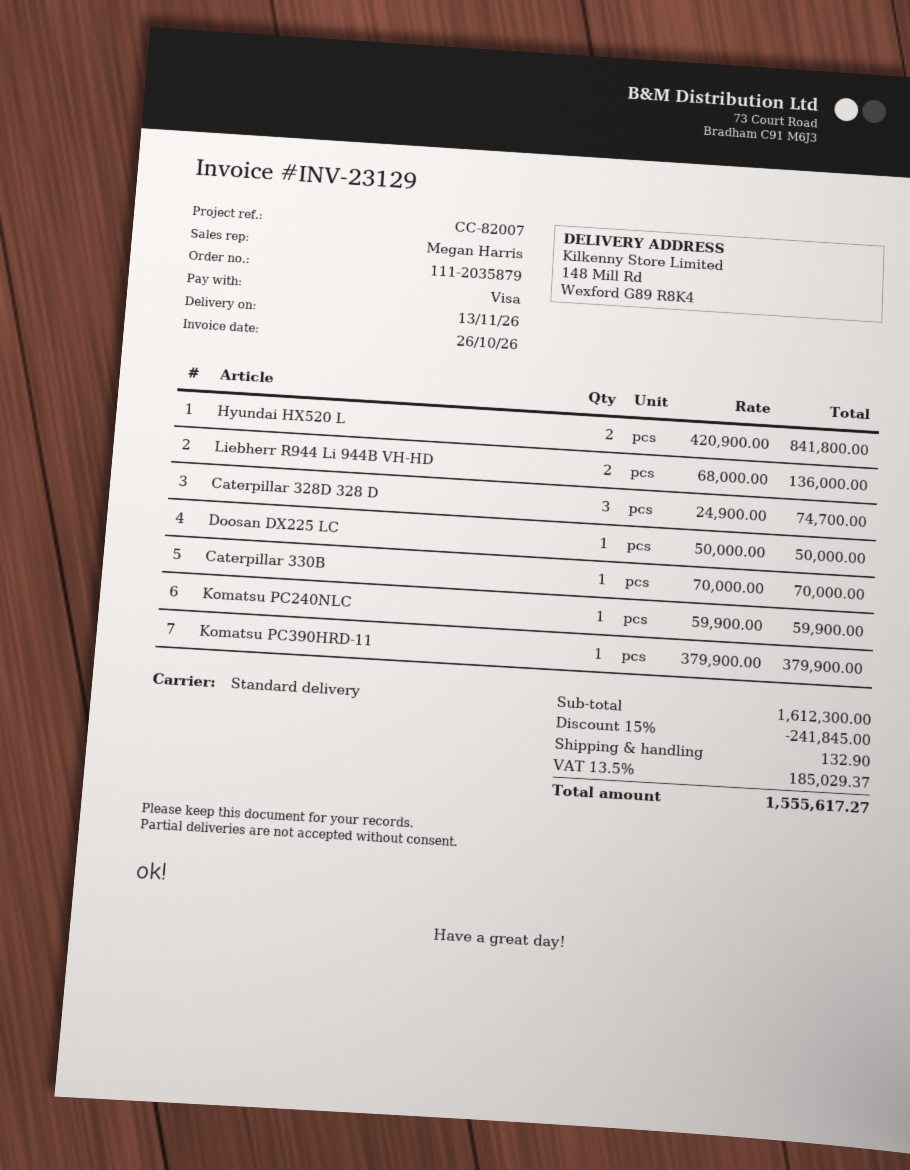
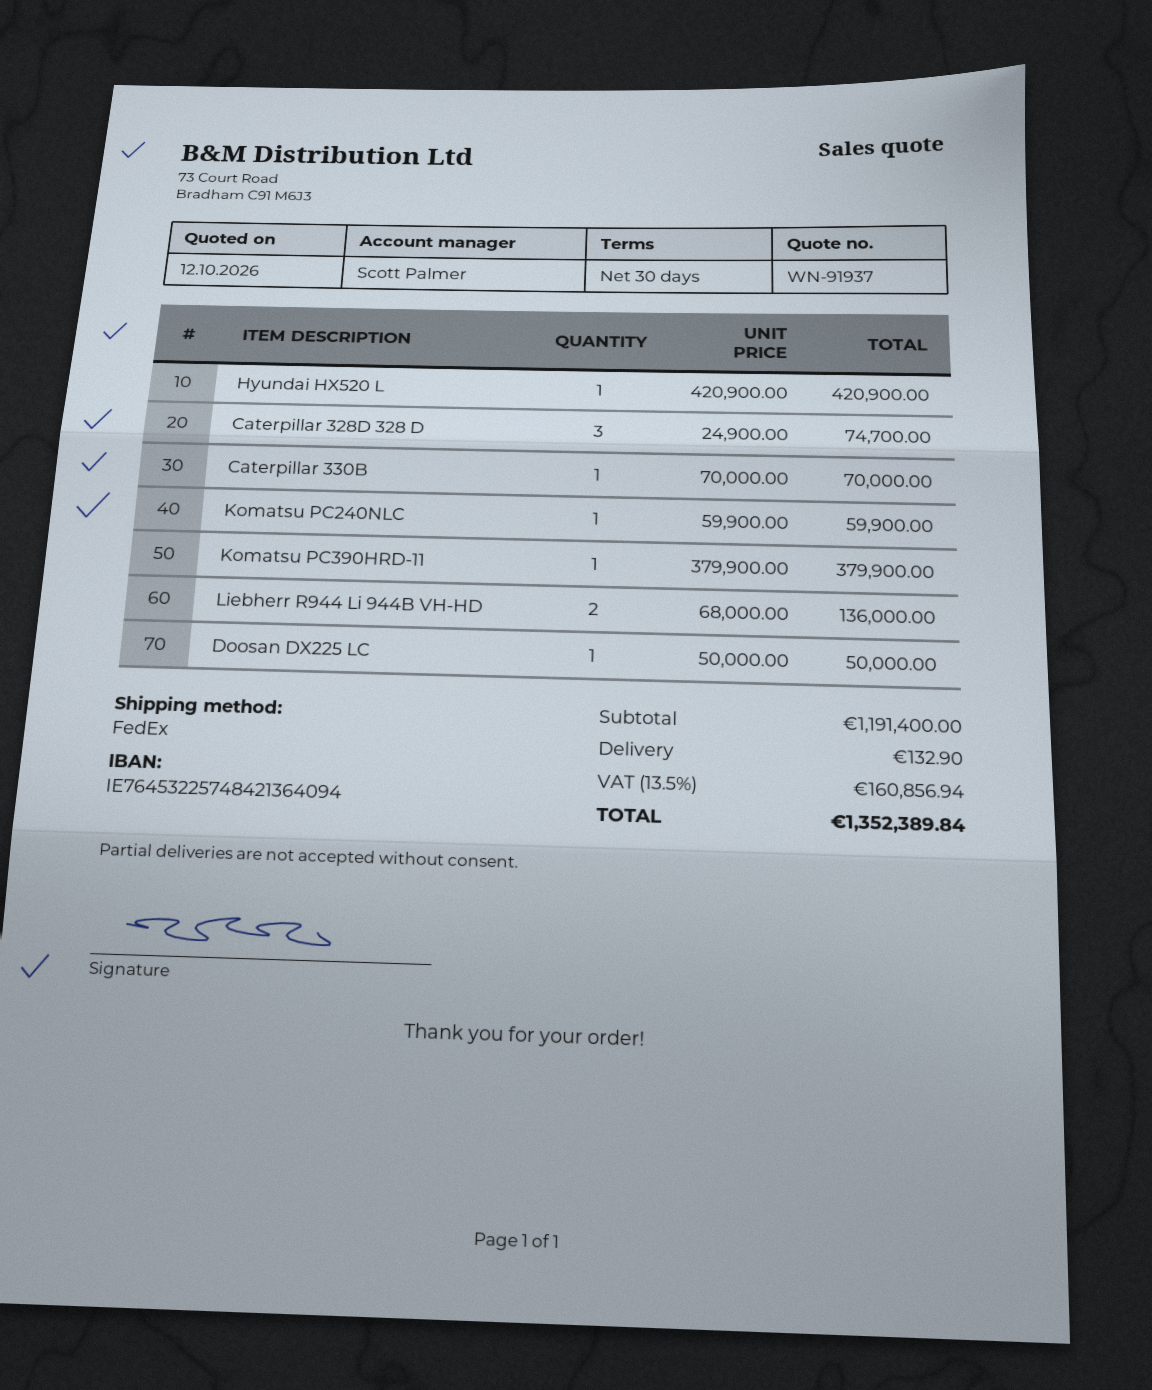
sales rep: Megan Harris -> Scott Palmer
shipping method: standard -> FedEx
Hyundai HX520 L: 2 x 420900.00 = 841800.00 -> 1 x 420900.00 = 420900.00
subtotal: 1612300.00 -> 1191400.00
discount: 15% = 241845.00 -> none
tax: 13.5% = 185029.37 -> 13.5% = 160856.94
total: 1555617.27 -> 1352389.84

